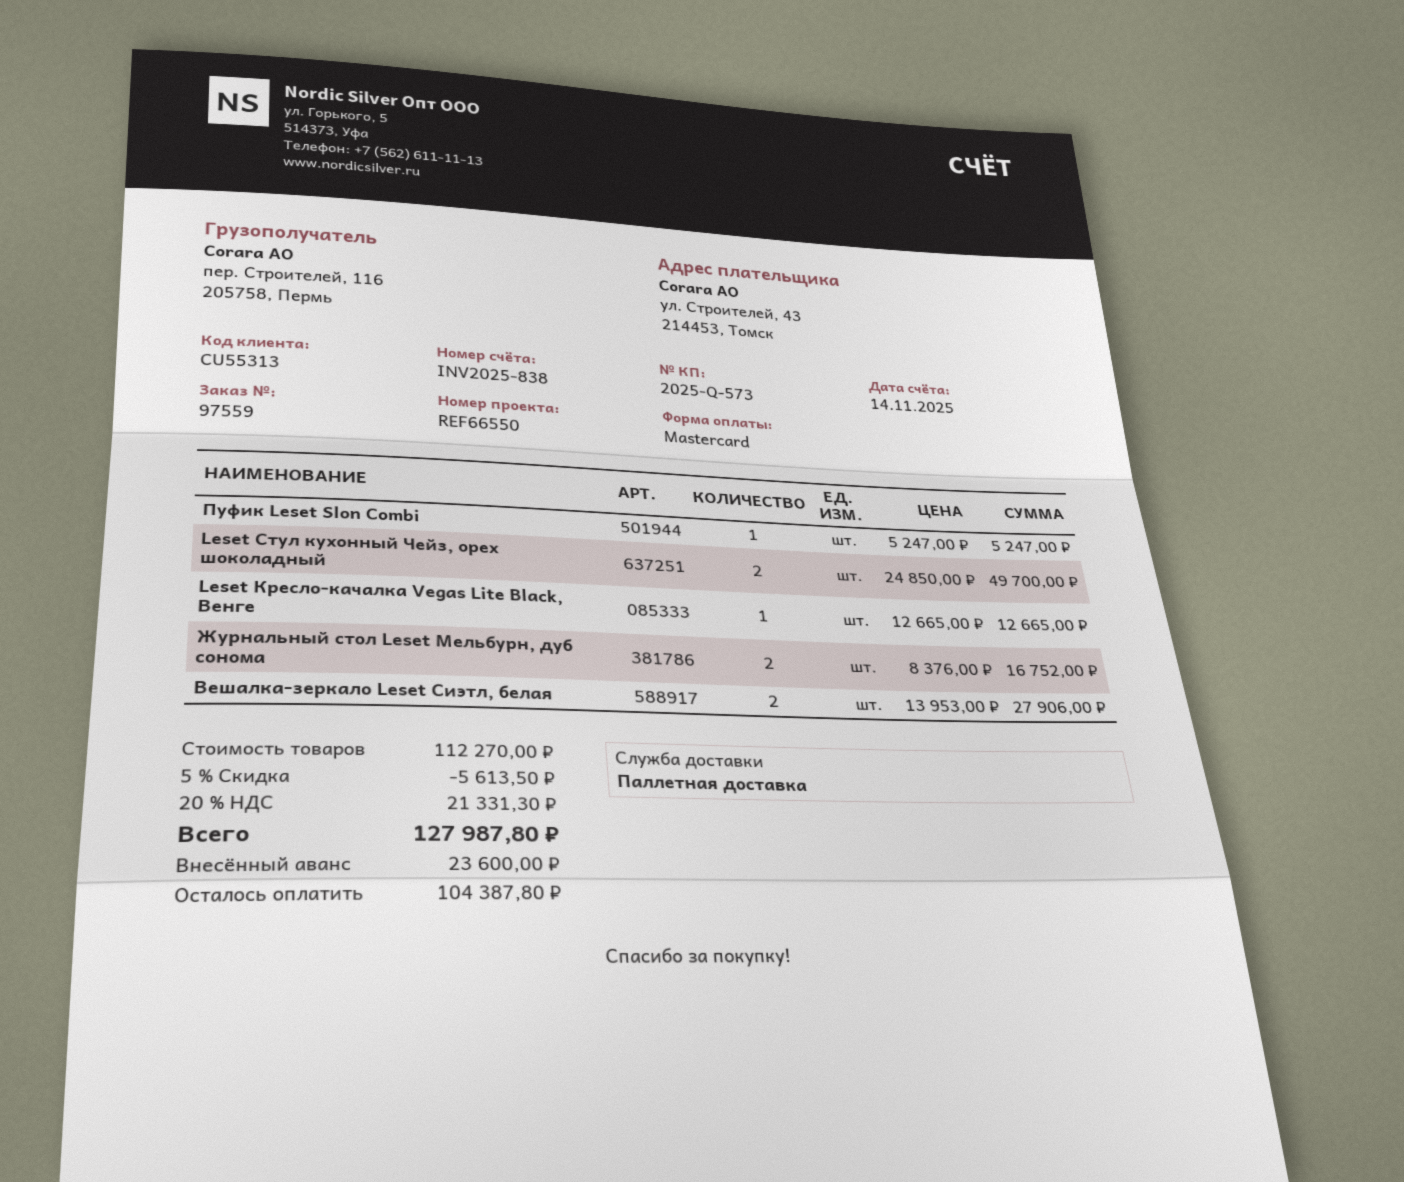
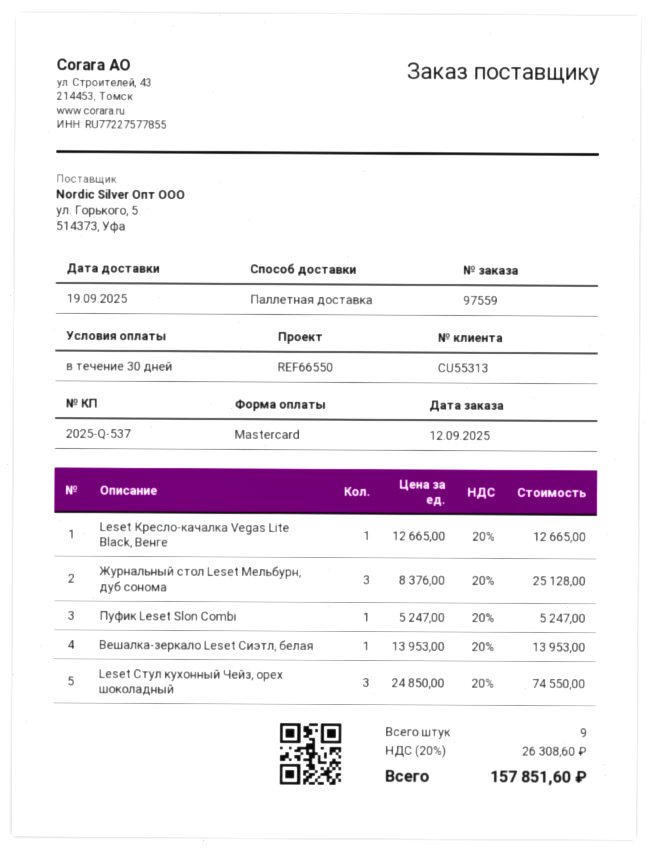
quote number: 2025-Q-573 -> 2025-Q-537
Leset Стул кухонный Чейз, орех шоколадный: 2 x 24850.00 = 49700.00 -> 3 x 24850.00 = 74550.00
Журнальный стол Leset Мельбурн, дуб сонома: 2 x 8376.00 = 16752.00 -> 3 x 8376.00 = 25128.00
Вешалка-зеркало Leset Сиэтл, белая: 2 x 13953.00 = 27906.00 -> 1 x 13953.00 = 13953.00
discount: 5% = 5613.50 -> none
tax: 20% = 21331.30 -> 20% = 26308.60
total: 127987.80 -> 157851.60

